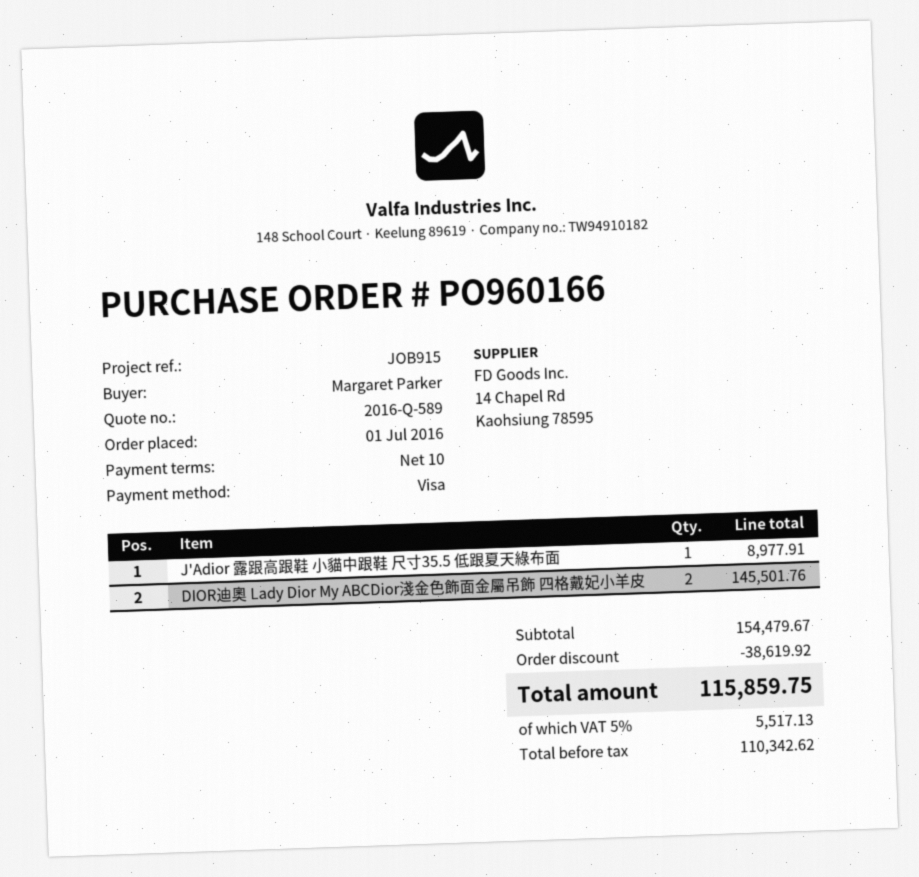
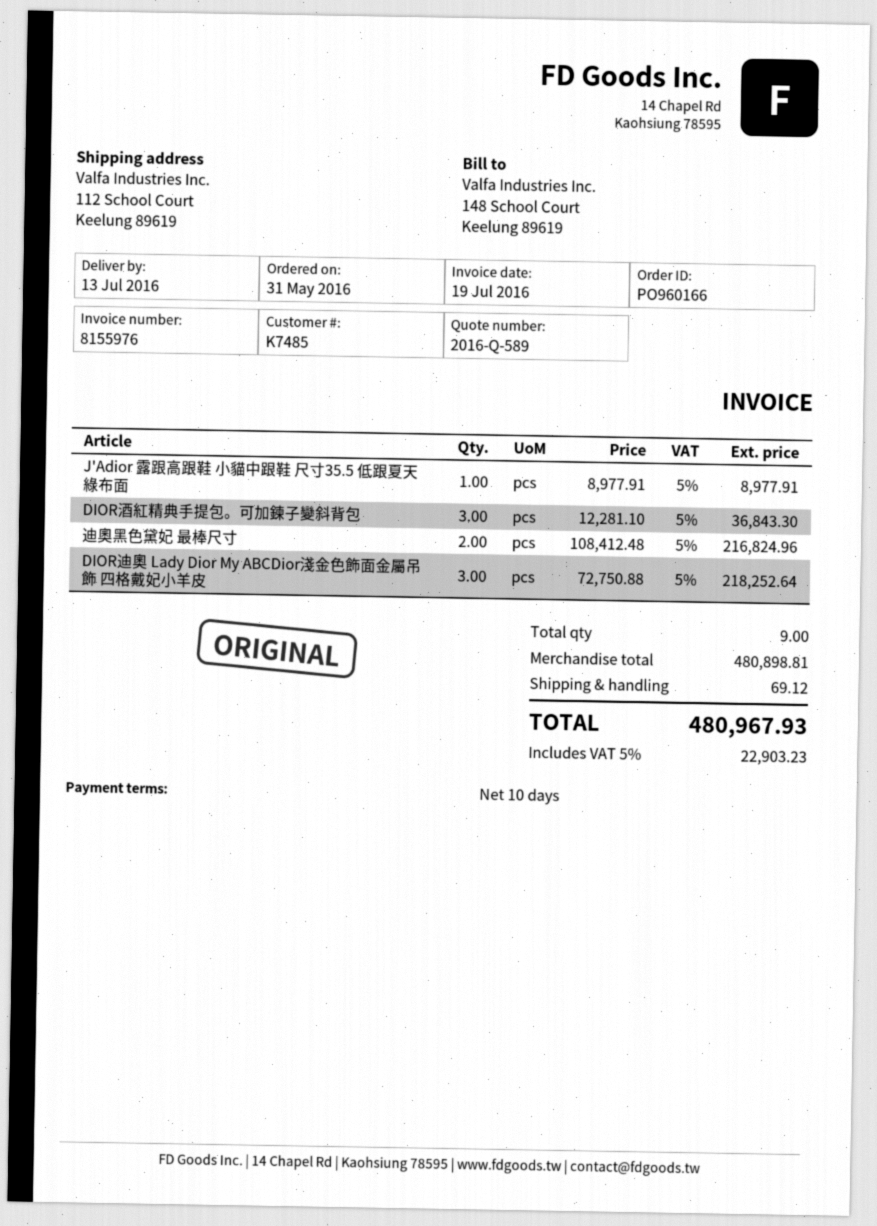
order date: 2016-07-01 -> 2016-05-31
DIOR迪奧 Lady Dior My ABCDior淺金色飾面金屬吊飾 四格戴妃小羊皮: 2 for 145501.76 -> 3 for 218252.64
DIOR酒紅精典手提包。可加鍊子變斜背包: none -> 3 for 36843.30
迪奧黑色黛妃 最棒尺寸: none -> 2 for 216824.96
subtotal: 154479.67 -> 480898.81
discount: 38619.92 -> none
shipping: none -> 69.12
tax: 5% = 5517.13 -> 5% = 22903.23
total: 115859.75 -> 480967.93

